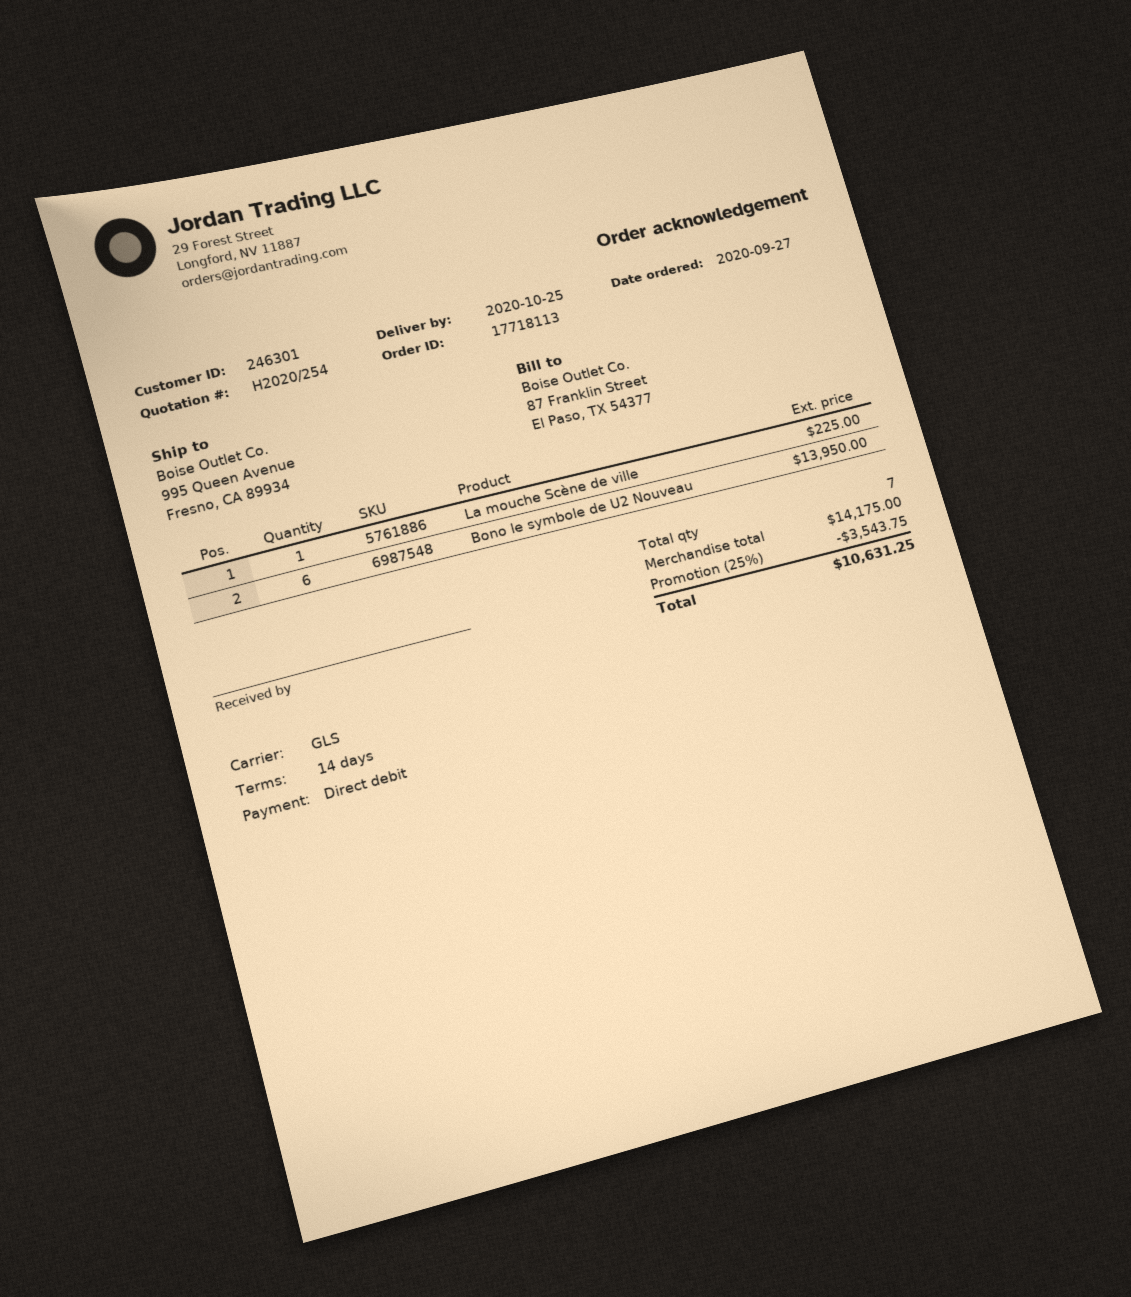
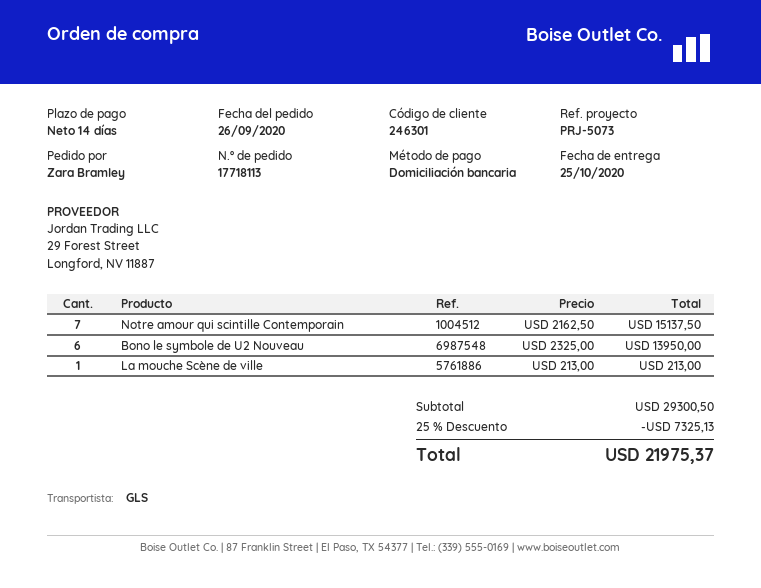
order date: 2020-09-27 -> 2020-09-26
La mouche Scène de ville: 1 for 225.00 -> 1 for 213.00
Notre amour qui scintille Contemporain: none -> 7 for 15137.50
subtotal: 14175.00 -> 29300.50
discount: 25% = 3543.75 -> 25% = 7325.13
total: 10631.25 -> 21975.37

